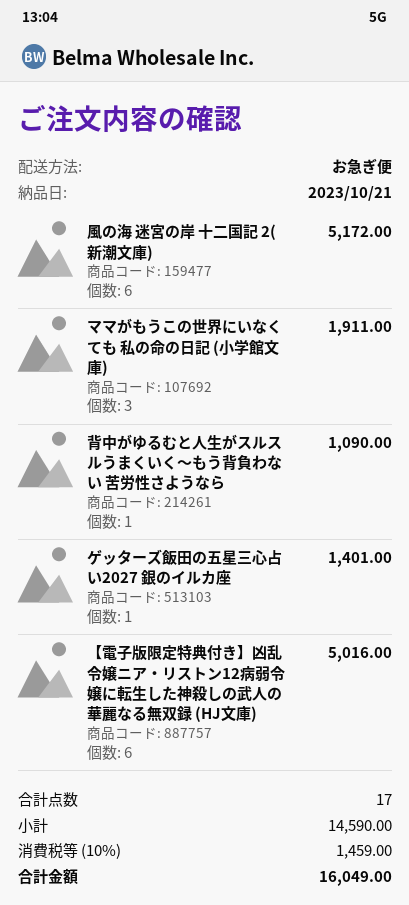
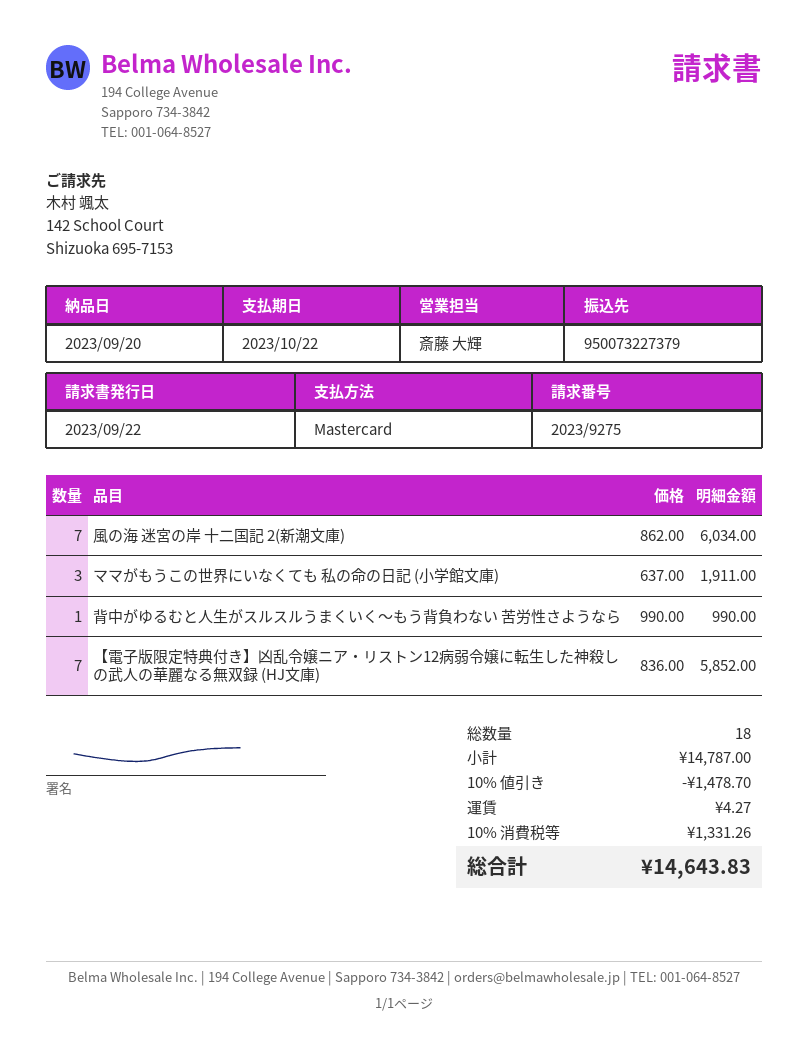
delivery date: 2023-10-21 -> 2023-09-20
風の海 迷宮の岸 十二国記 2(新潮文庫): 6 for 5172.00 -> 7 for 6034.00
背中がゆるむと人生がスルスルうまくいく〜もう背負わない 苦労性さようなら: 1 for 1090.00 -> 1 for 990.00
ゲッターズ飯田の五星三心占い2027 銀のイルカ座: 1 for 1401.00 -> none
【電子版限定特典付き】凶乱令嬢ニア・リストン12病弱令嬢に転生した神殺しの武人の華麗なる無双録 (HJ文庫): 6 for 5016.00 -> 7 for 5852.00
total quantity: 17 -> 18
subtotal: 14590.00 -> 14787.00
discount: none -> 10% = 1478.70
shipping: none -> 4.27
tax: 10% = 1459.00 -> 10% = 1331.26
total: 16049.00 -> 14643.83

